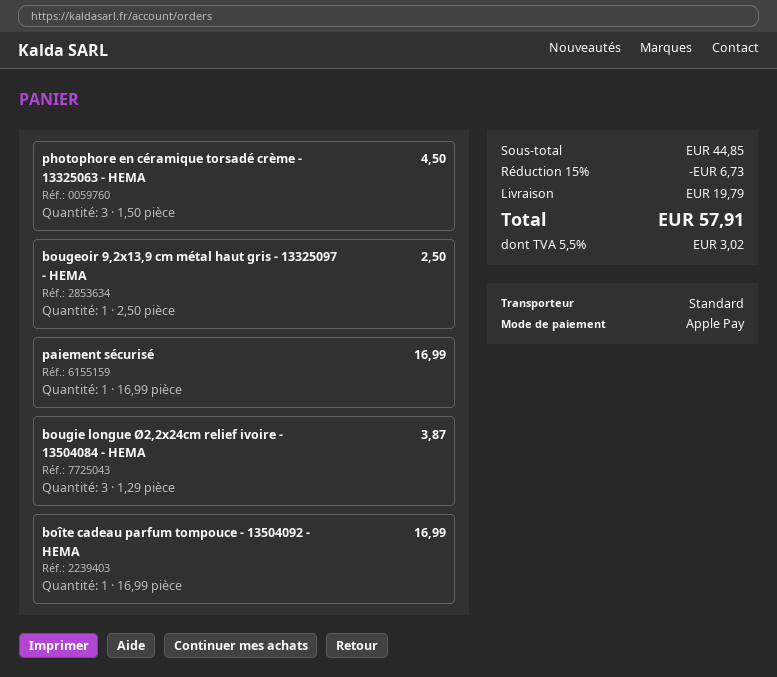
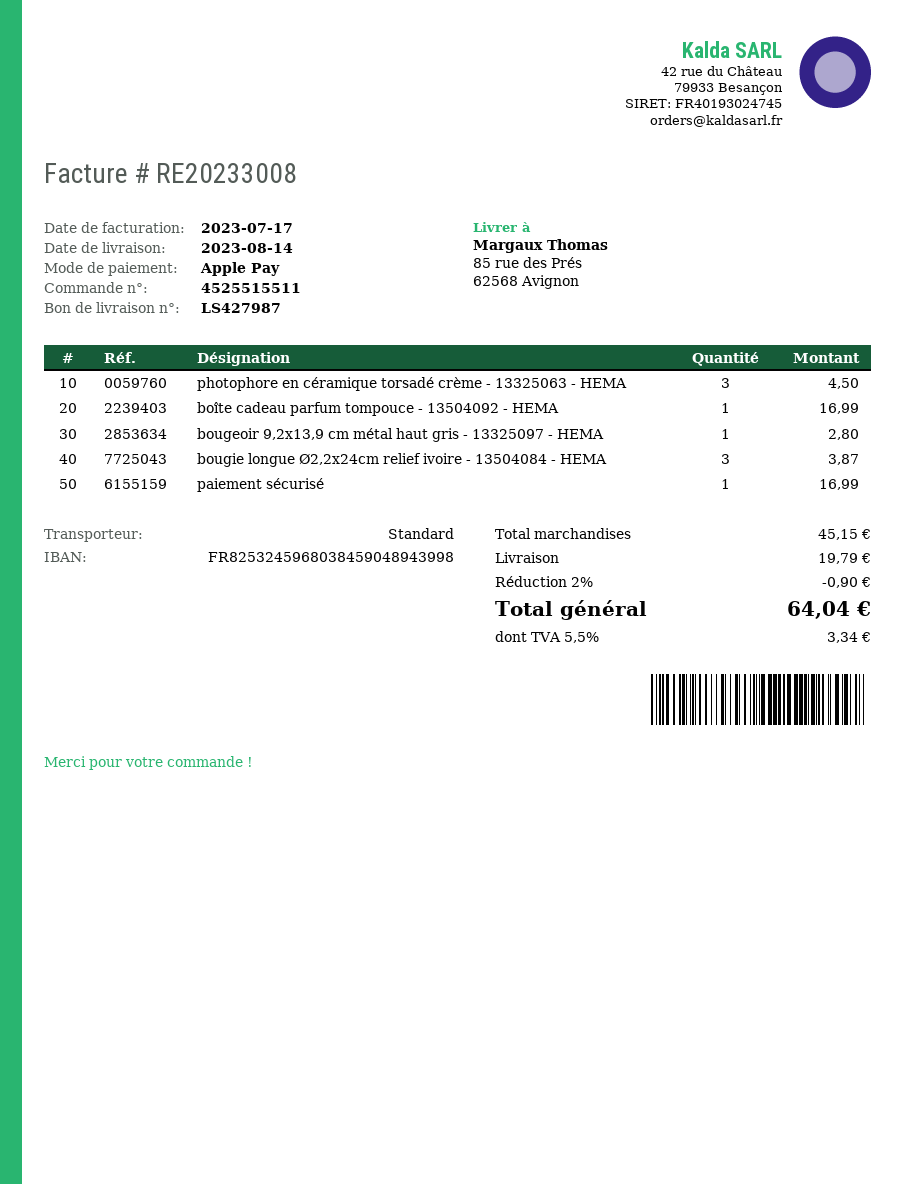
bougeoir 9,2x13,9 cm métal haut gris - 13325097 - HEMA: 1 for 2.50 -> 1 for 2.80
subtotal: 44.85 -> 45.15
discount: 15% = 6.73 -> 2% = 0.90
tax: 5.5% = 3.02 -> 5.5% = 3.34
total: 57.91 -> 64.04

